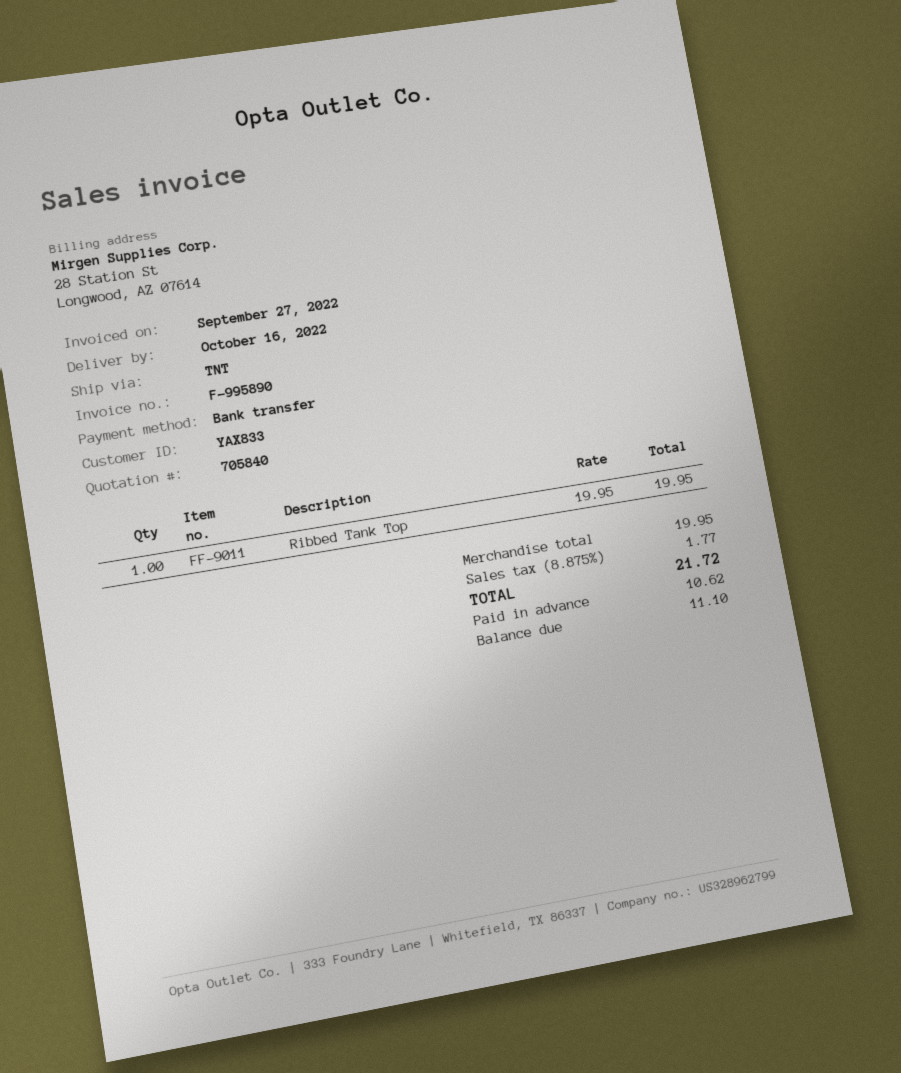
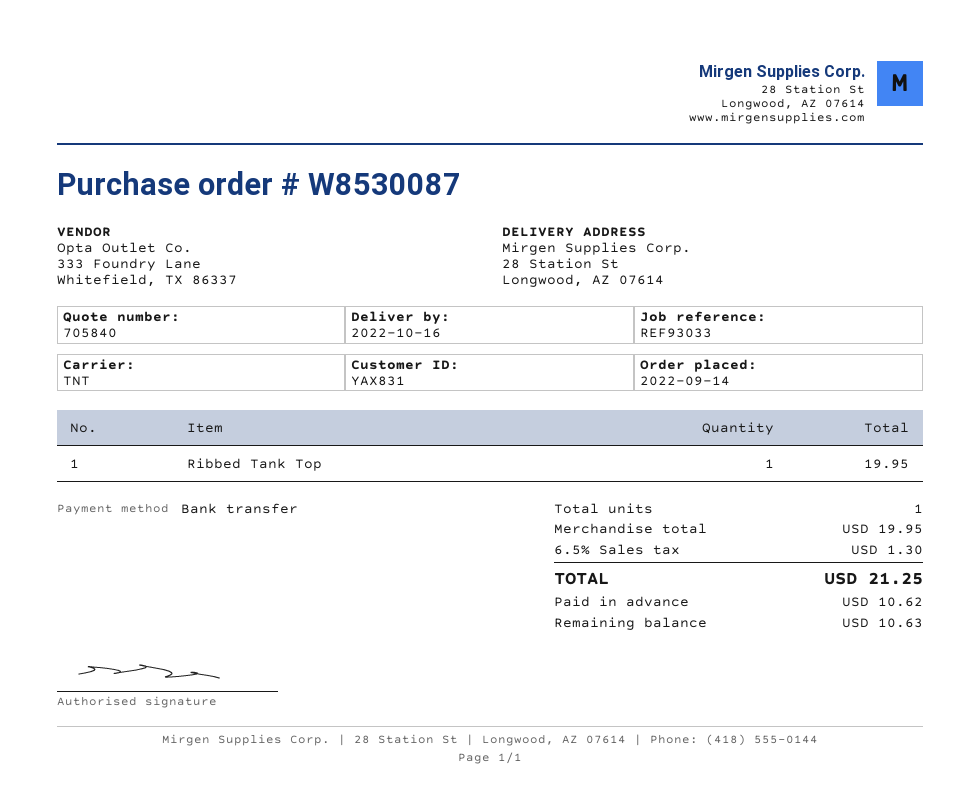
customer number: YAX833 -> YAX831
tax: 8.875% = 1.77 -> 6.5% = 1.30
total: 21.72 -> 21.25
balance: 11.10 -> 10.63

